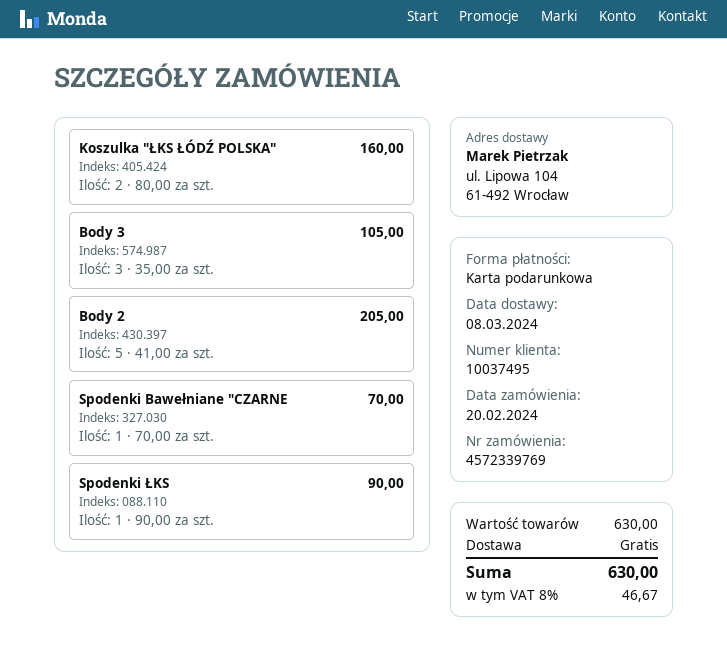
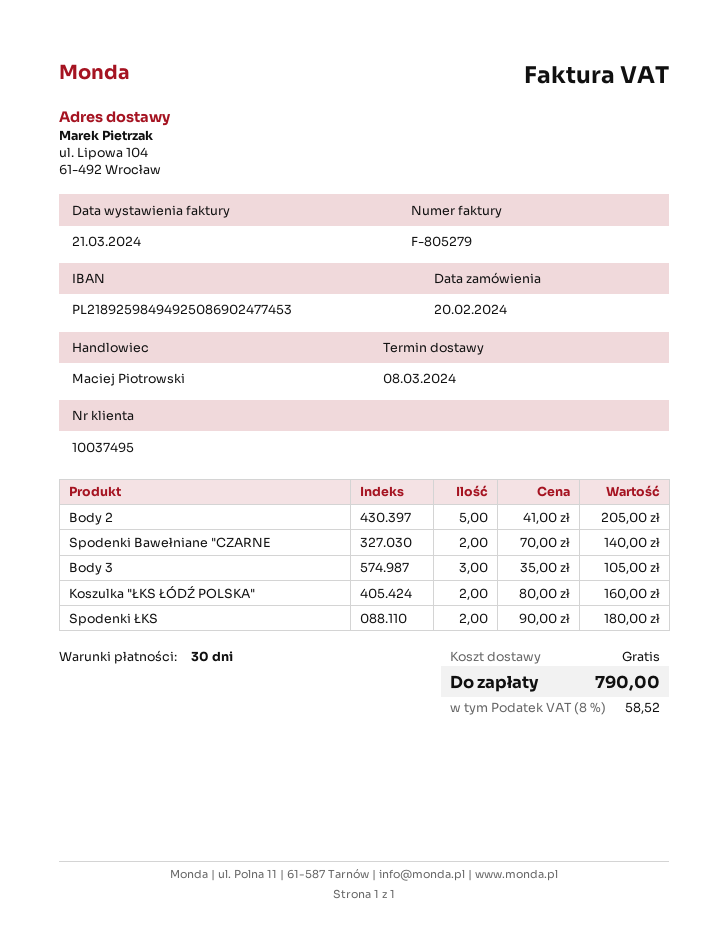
Spodenki Bawełniane "CZARNE: 1 x 70.00 = 70.00 -> 2 x 70.00 = 140.00
Spodenki ŁKS: 1 x 90.00 = 90.00 -> 2 x 90.00 = 180.00
tax: 8% = 46.67 -> 8% = 58.52
total: 630.00 -> 790.00

